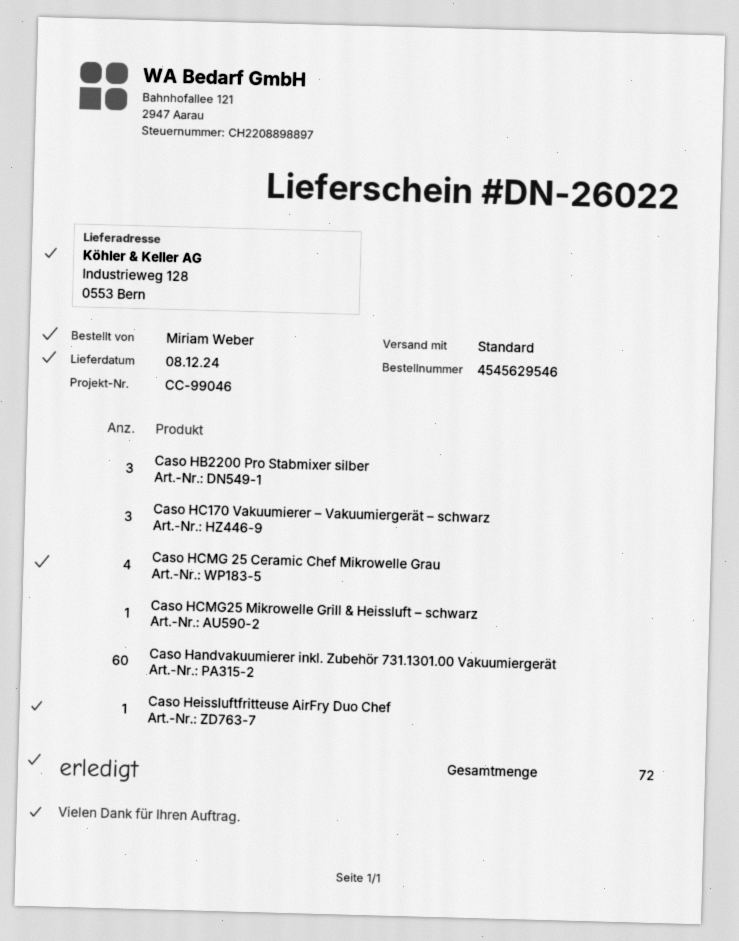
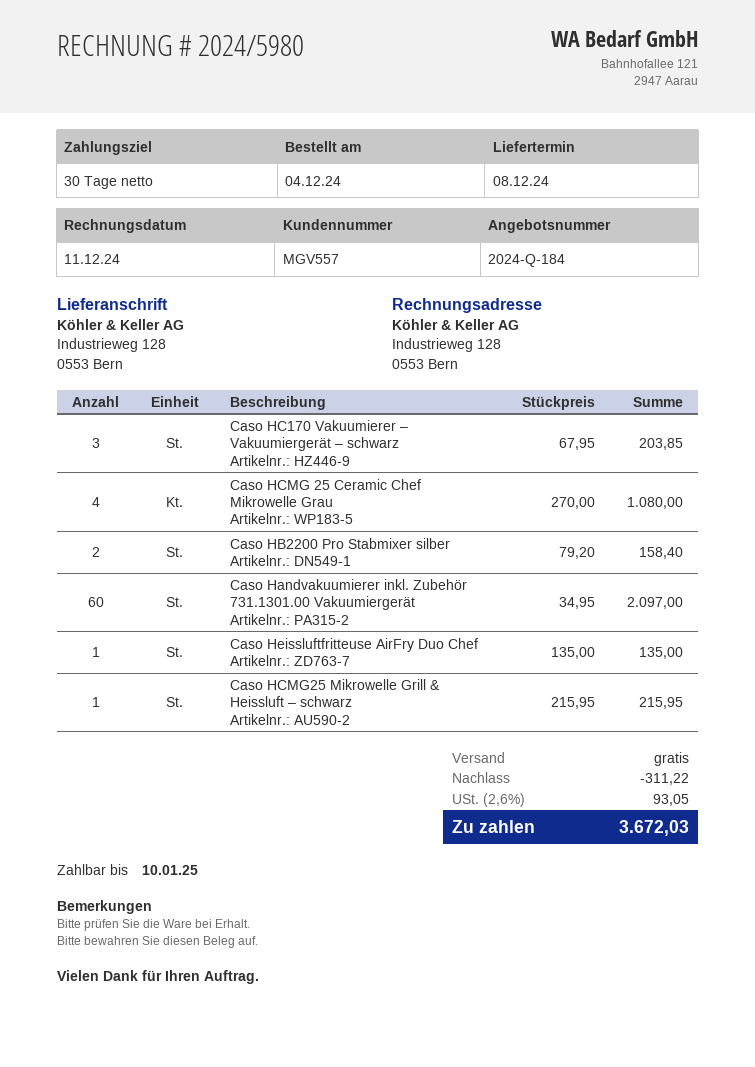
Caso HB2200 Pro Stabmixer silber: 3 -> 2

